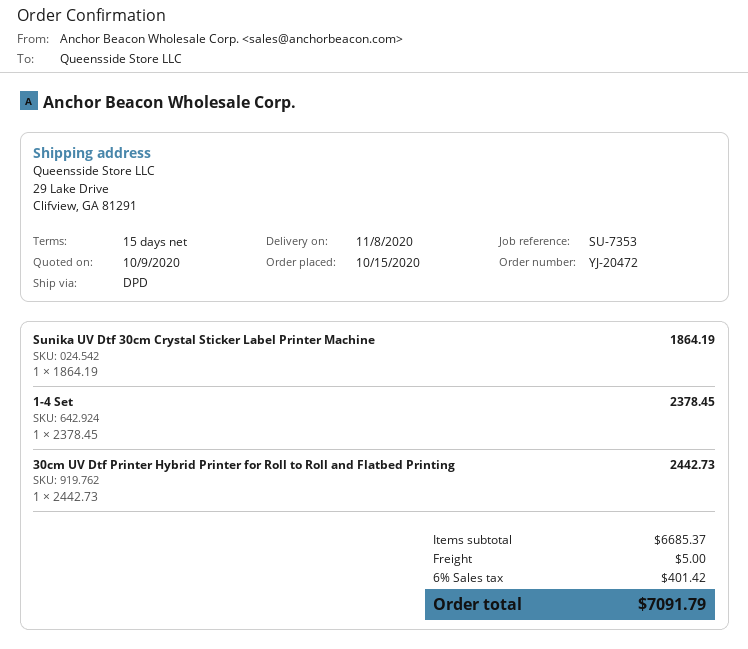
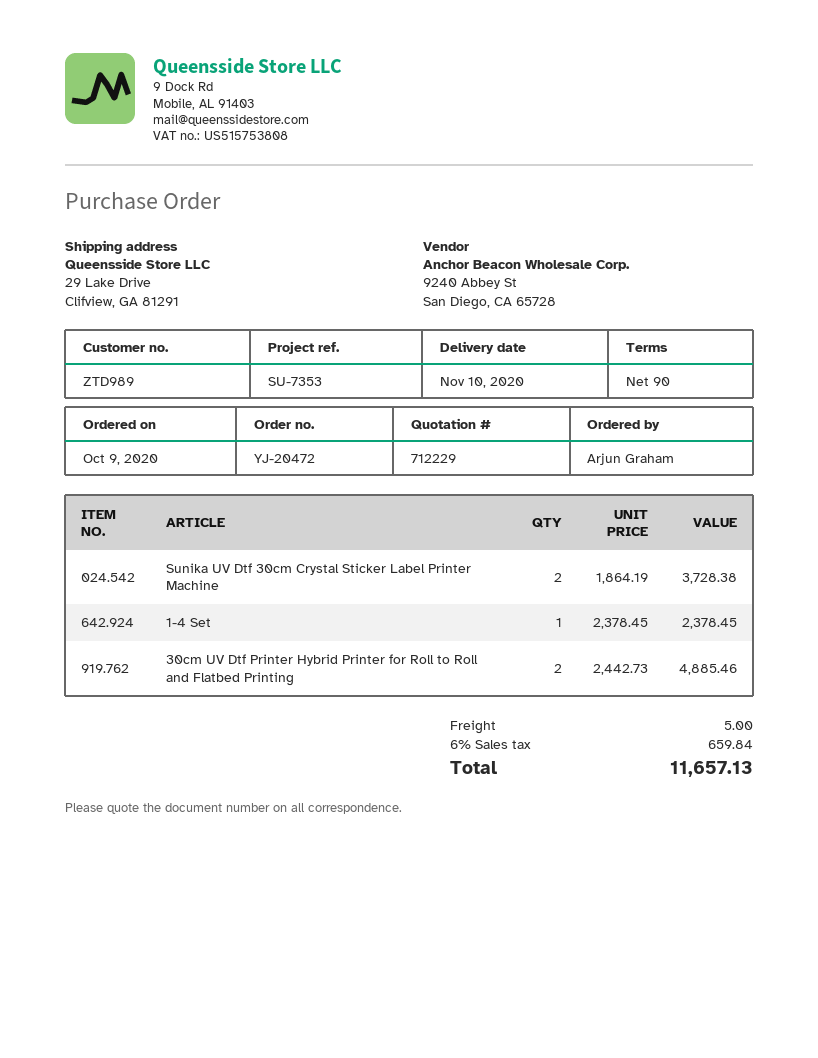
order date: 2020-10-15 -> 2020-10-09
delivery date: 2020-11-08 -> 2020-11-10
payment terms: 15 days -> 90 days
Sunika UV Dtf 30cm Crystal Sticker Label Printer Machine: 1 x 1864.19 = 1864.19 -> 2 x 1864.19 = 3728.38
30cm UV Dtf Printer Hybrid Printer for Roll to Roll and Flatbed Printing: 1 x 2442.73 = 2442.73 -> 2 x 2442.73 = 4885.46
tax: 6% = 401.42 -> 6% = 659.84
total: 7091.79 -> 11657.13

